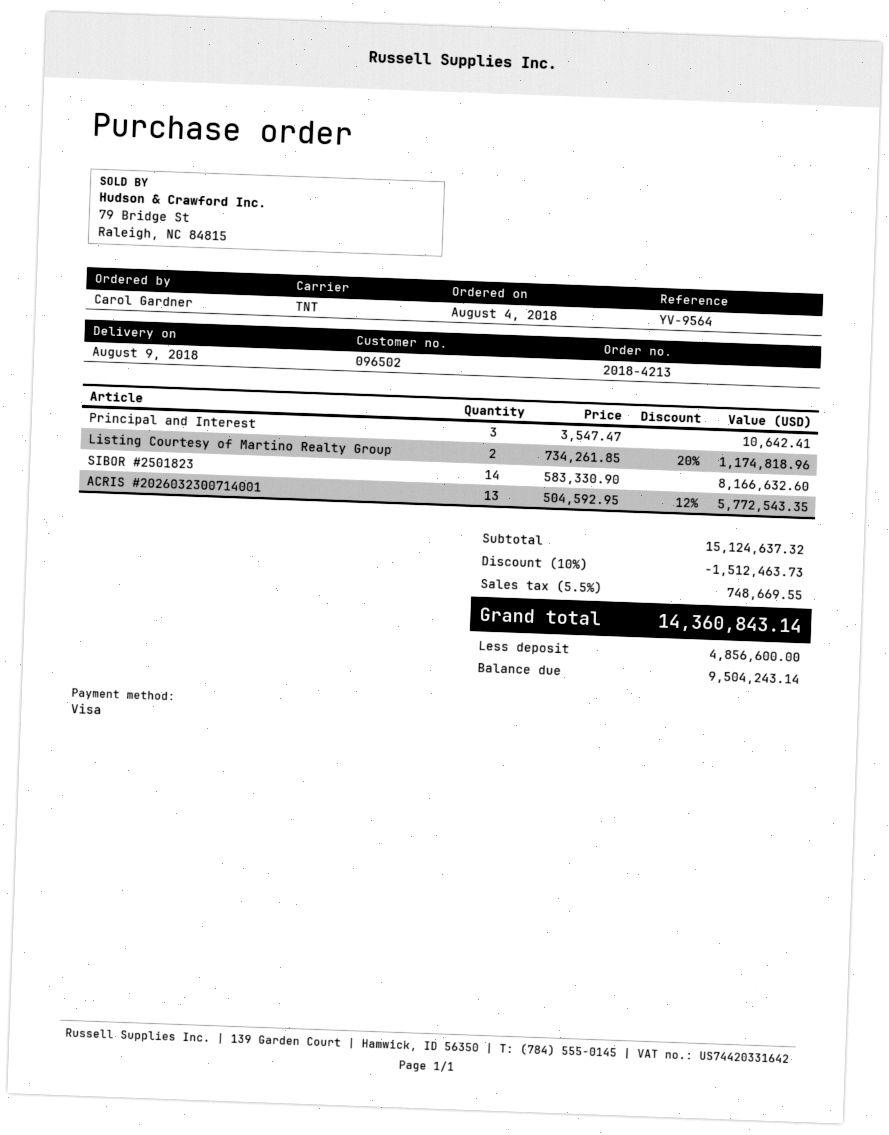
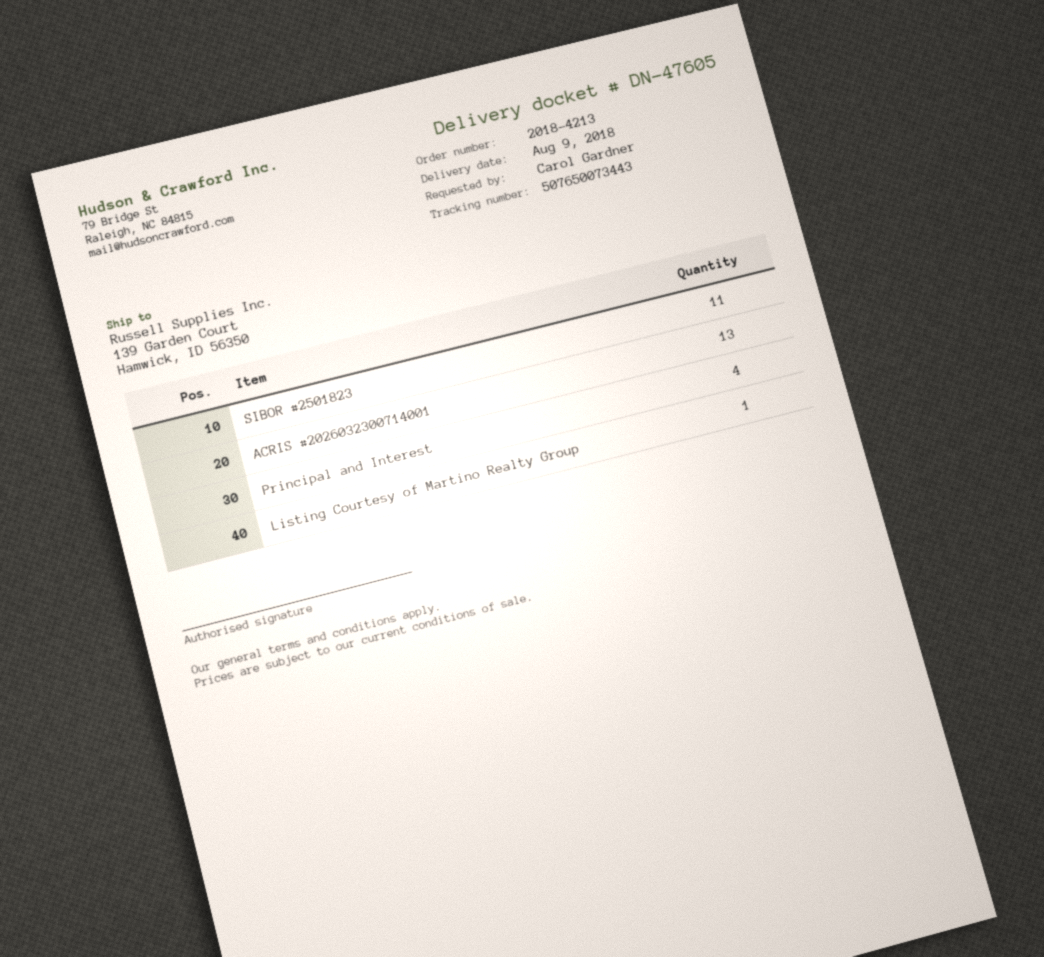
Principal and Interest: 3 -> 4
Listing Courtesy of Martino Realty Group: 2 -> 1
SIBOR #2501823: 14 -> 11

